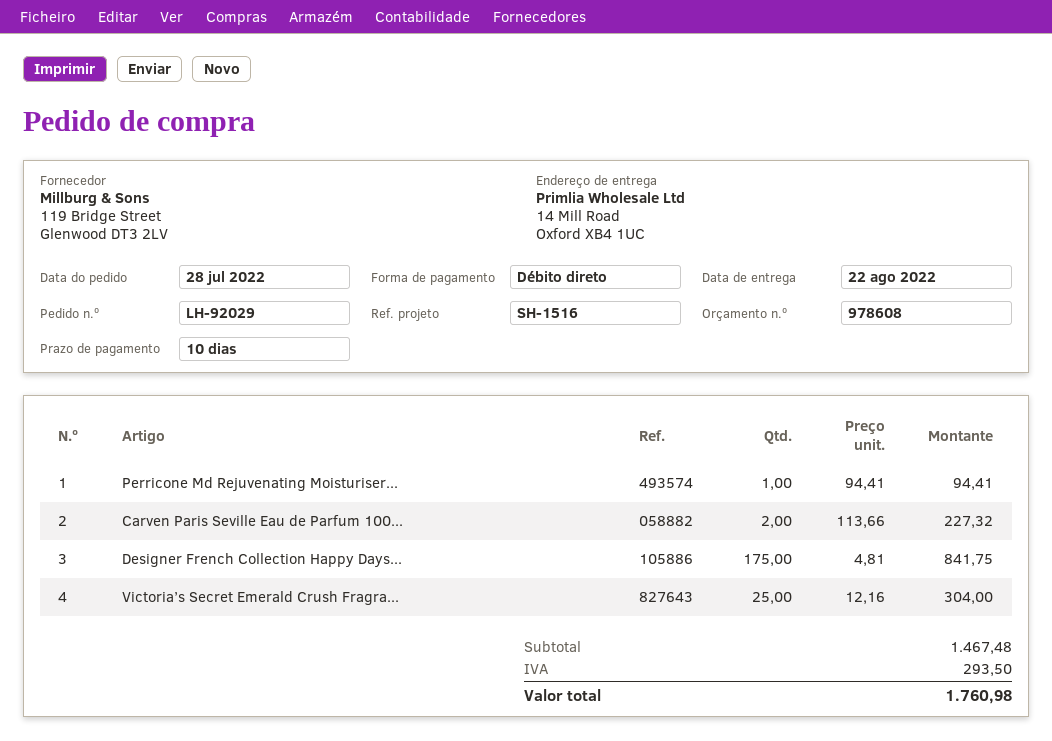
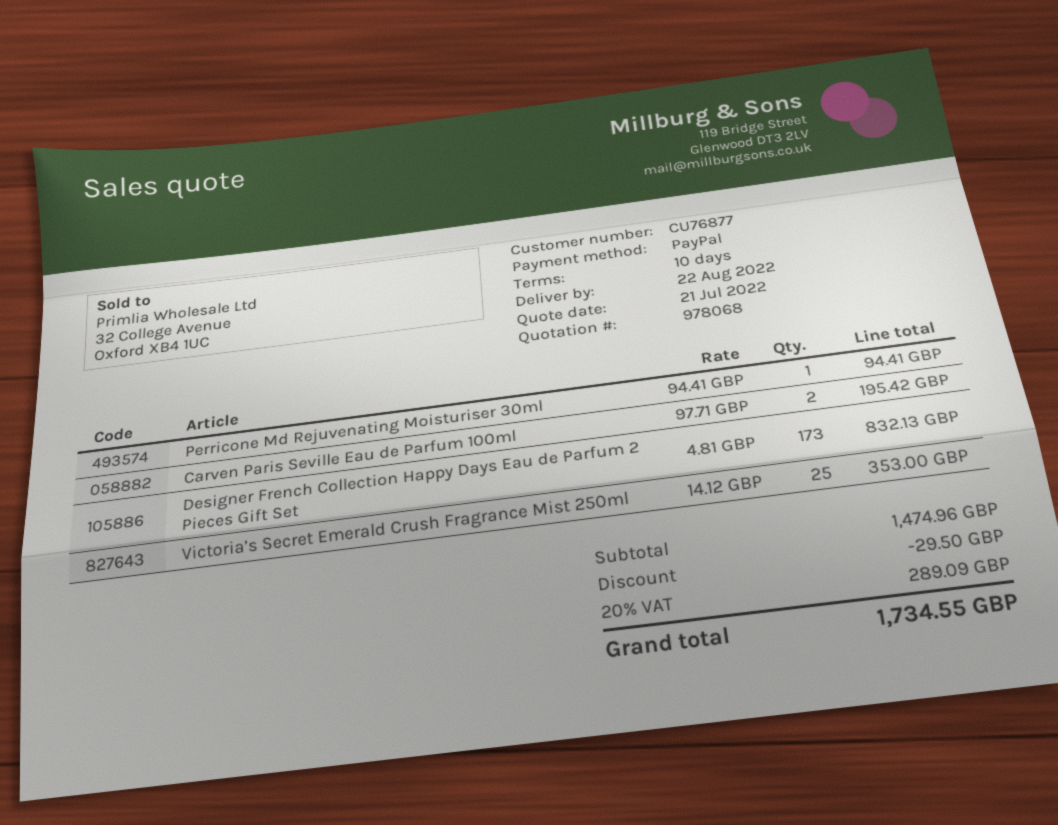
quote number: 978608 -> 978068
payment method: direct debit -> PayPal
Carven Paris Seville Eau de Parfum 100...: 2 x 113.66 = 227.32 -> 2 x 97.71 = 195.42
Designer French Collection Happy Days...: 175 x 4.81 = 841.75 -> 173 x 4.81 = 832.13
Victoria’s Secret Emerald Crush Fragra...: 25 x 12.16 = 304.00 -> 25 x 14.12 = 353.00
subtotal: 1467.48 -> 1474.96
discount: none -> 29.50
tax: 293.50 -> 289.09
total: 1760.98 -> 1734.55

